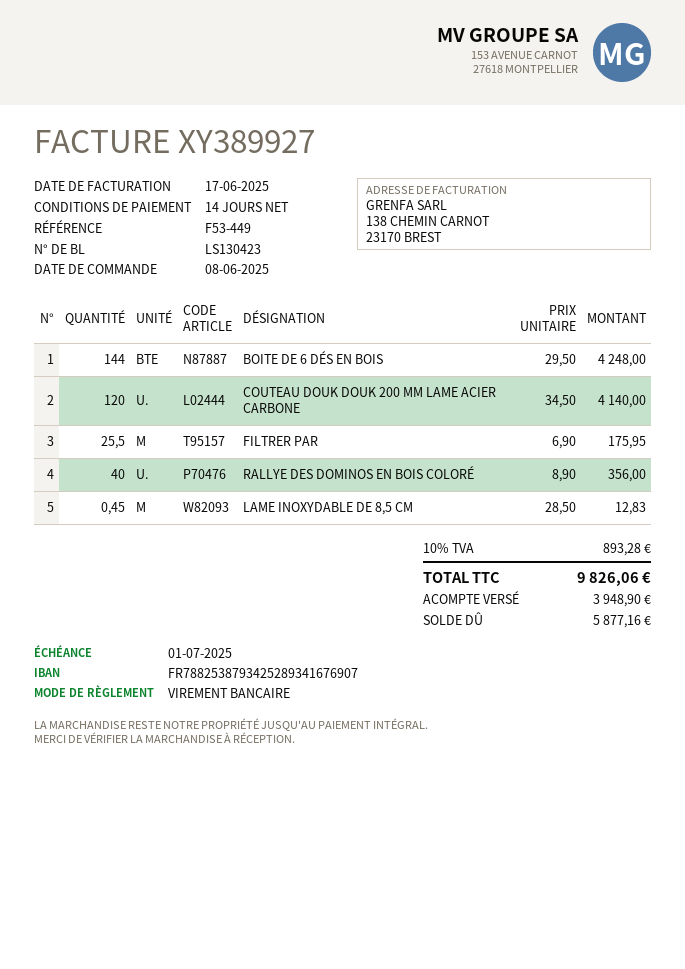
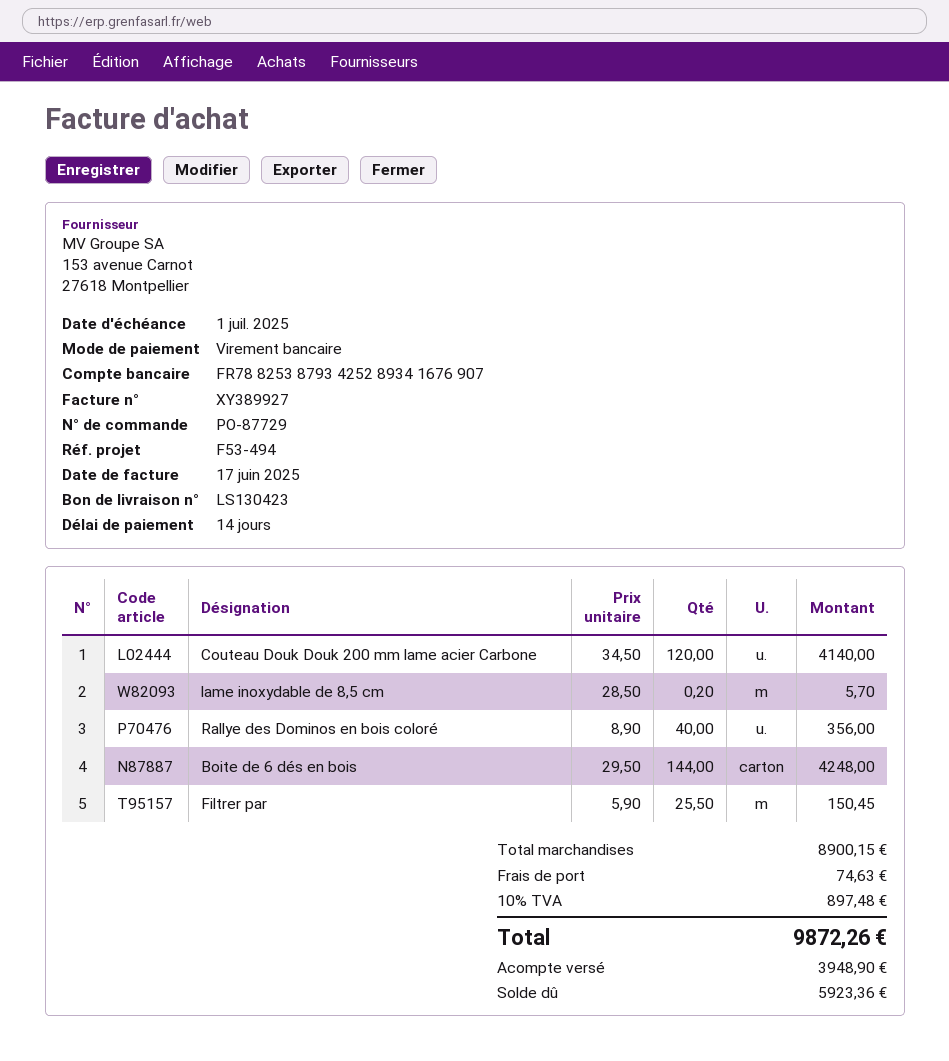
reference: F53-449 -> F53-494
FILTRER PAR: 25.5 x 6.90 = 175.95 -> 25.5 x 5.90 = 150.45
LAME INOXYDABLE DE 8,5 CM: 0.45 x 28.50 = 12.83 -> 0.2 x 28.50 = 5.70
shipping: none -> 74.63
tax: 10% = 893.28 -> 10% = 897.48
total: 9826.06 -> 9872.26
balance: 5877.16 -> 5923.36

